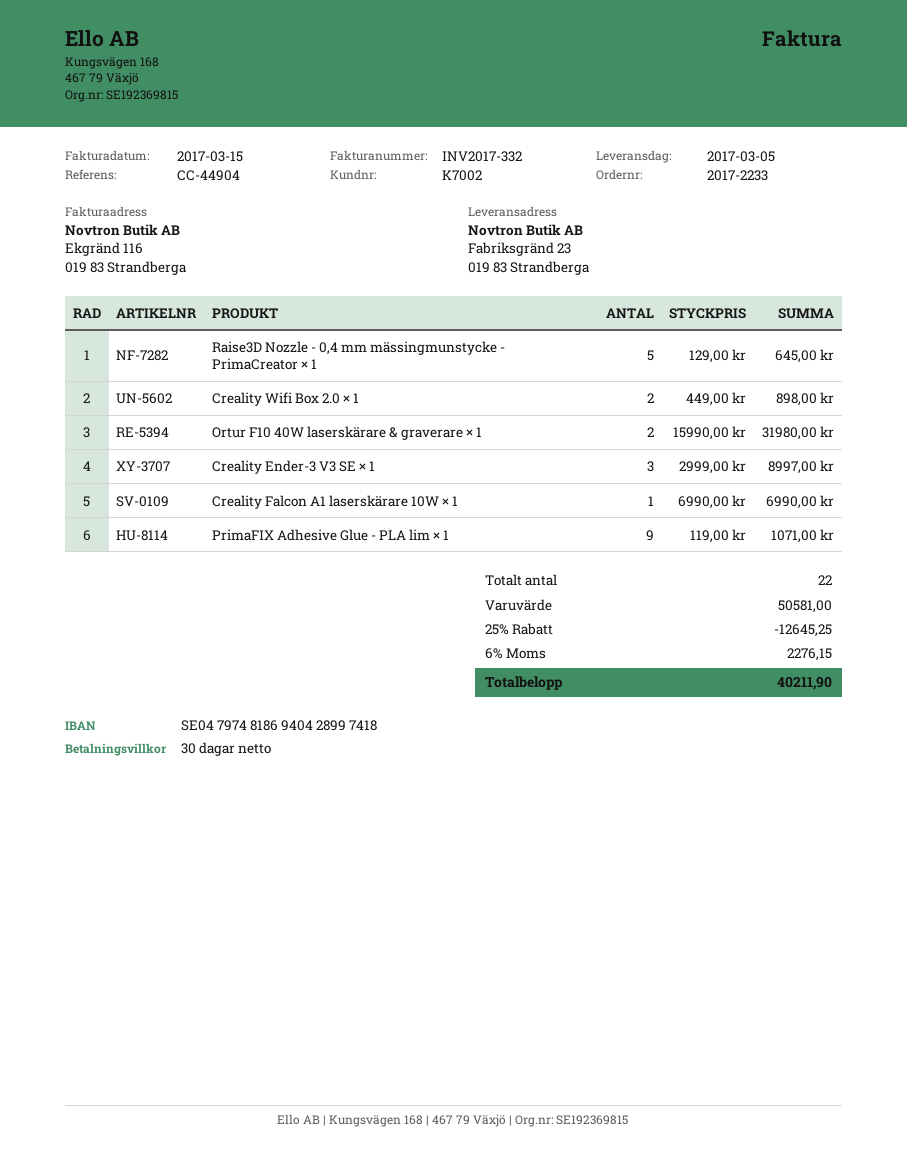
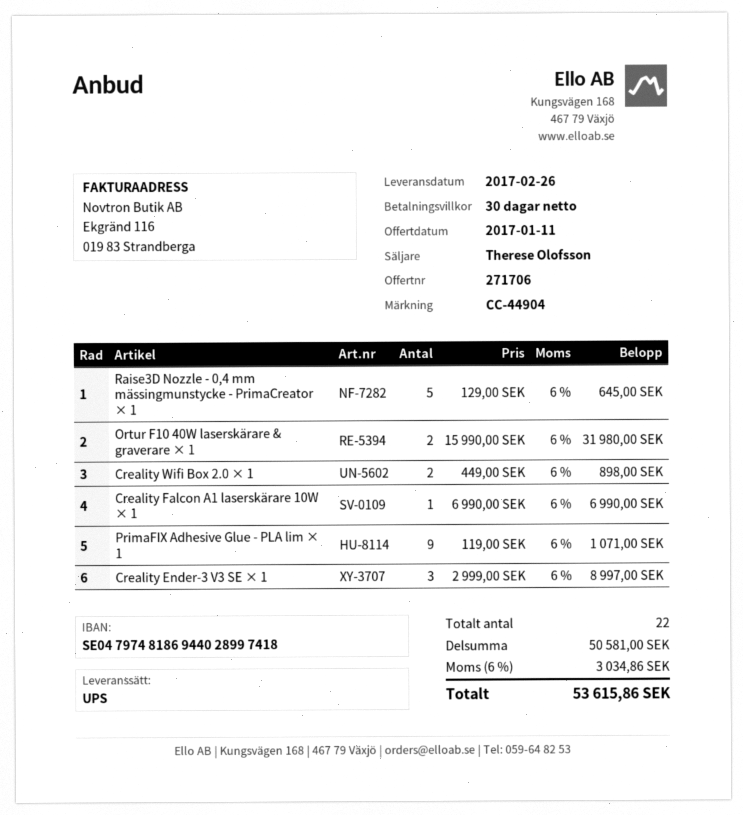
delivery date: 2017-03-05 -> 2017-02-26
bank account: SE0479748186940428997418 -> SE0479748186944028997418
discount: 25% = 12645.25 -> none
tax: 6% = 2276.15 -> 6% = 3034.86
total: 40211.90 -> 53615.86

